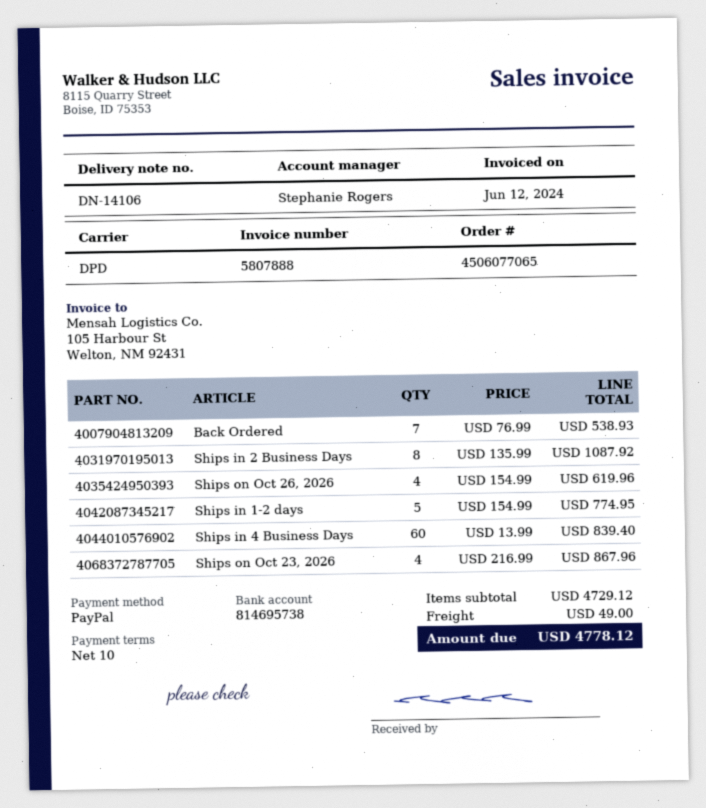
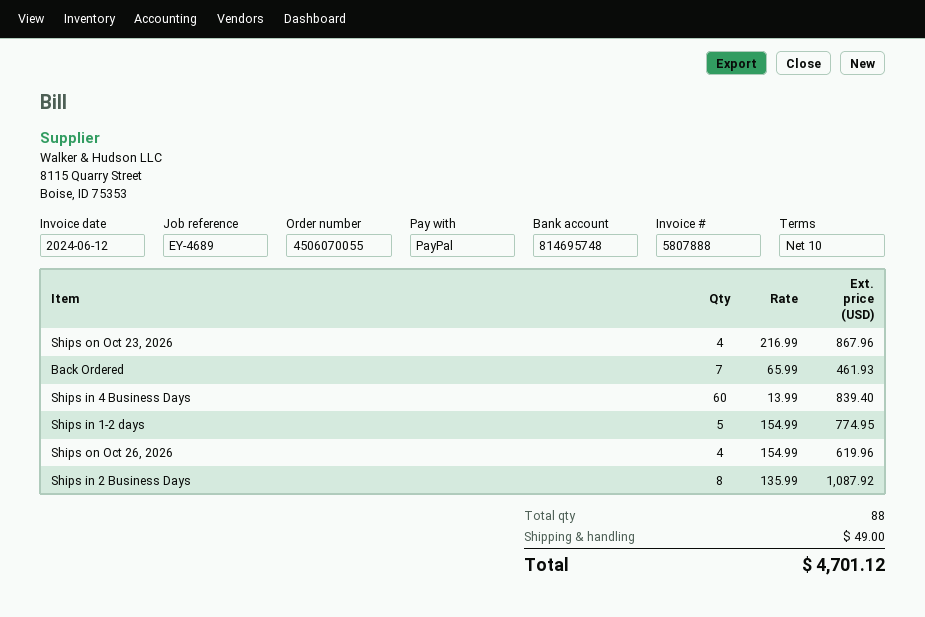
order number: 4506077065 -> 4506070055
bank account: 814695738 -> 814695748
Back Ordered: 7 x 76.99 = 538.93 -> 7 x 65.99 = 461.93
total: 4778.12 -> 4701.12

